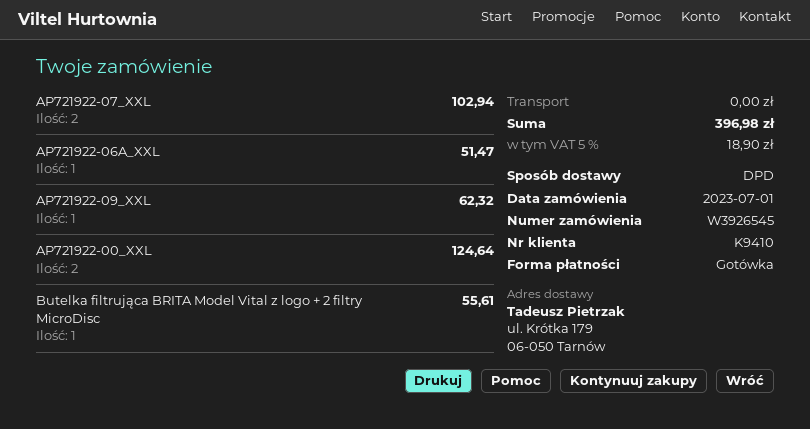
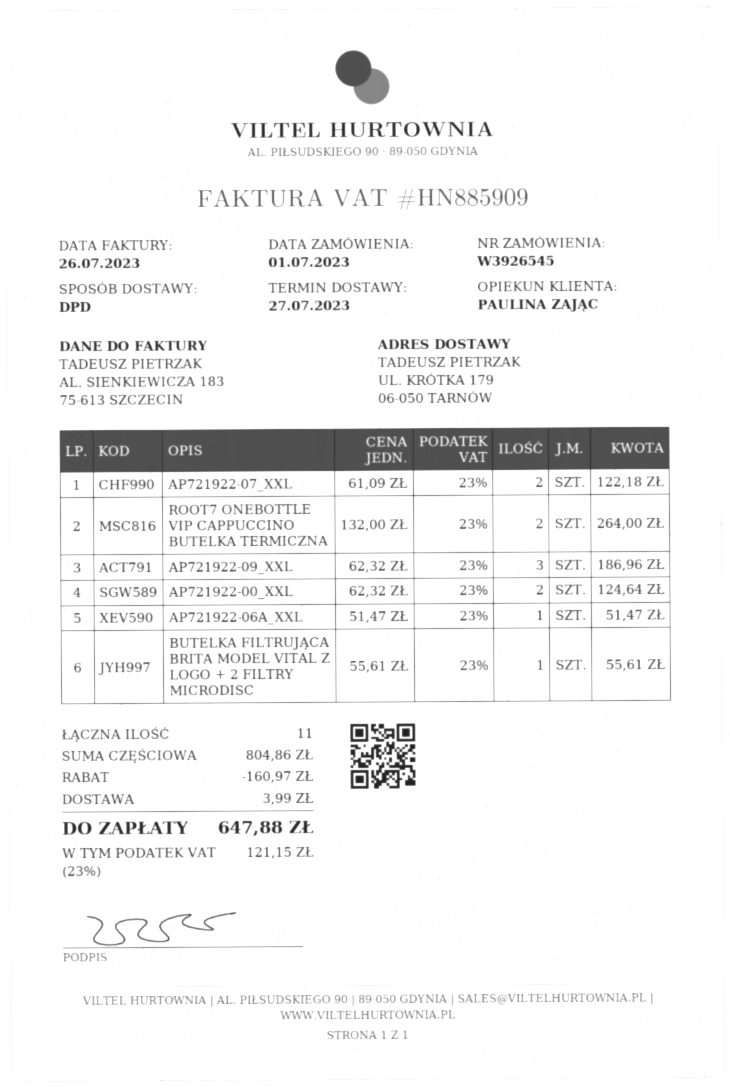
AP721922-07_XXL: 2 for 102.94 -> 2 for 122.18
AP721922-09_XXL: 1 for 62.32 -> 3 for 186.96
ROOT7 ONEBOTTLE VIP CAPPUCCINO BUTELKA TERMICZNA: none -> 2 for 264.00
discount: none -> 160.97
shipping: 0.00 -> 3.99
tax: 5% = 18.90 -> 23% = 121.15
total: 396.98 -> 647.88

